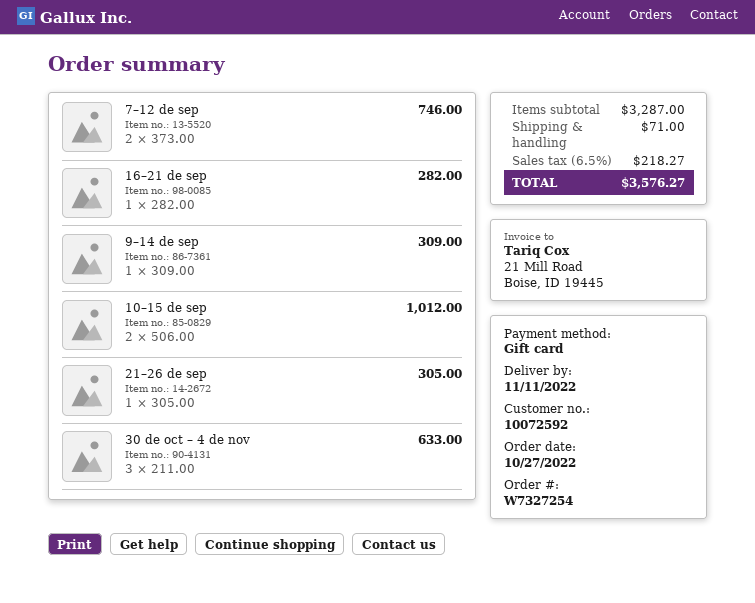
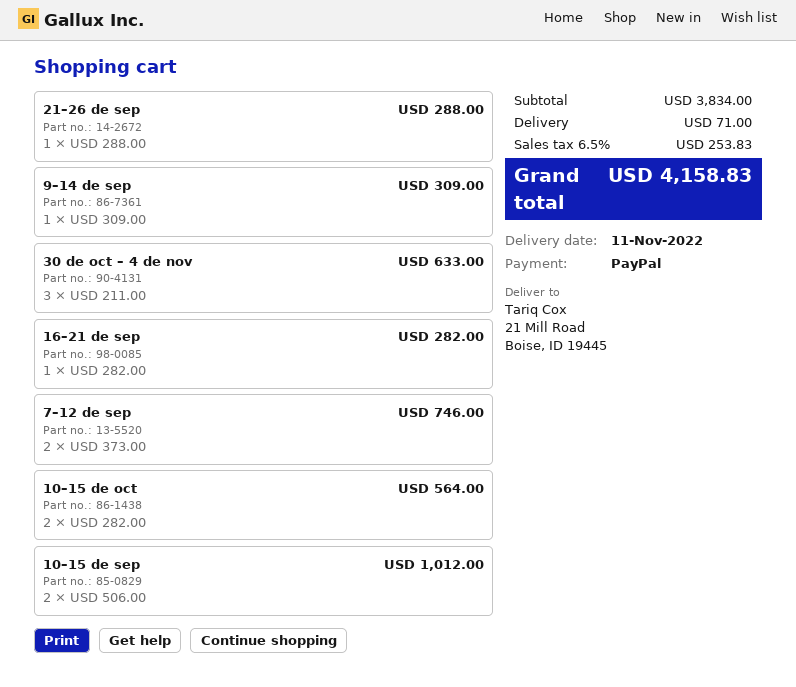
payment method: gift card -> PayPal
21–26 de sep: 1 x 305.00 = 305.00 -> 1 x 288.00 = 288.00
10–15 de oct: none -> 2 x 282.00 = 564.00
subtotal: 3287.00 -> 3834.00
tax: 6.5% = 218.27 -> 6.5% = 253.83
total: 3576.27 -> 4158.83

